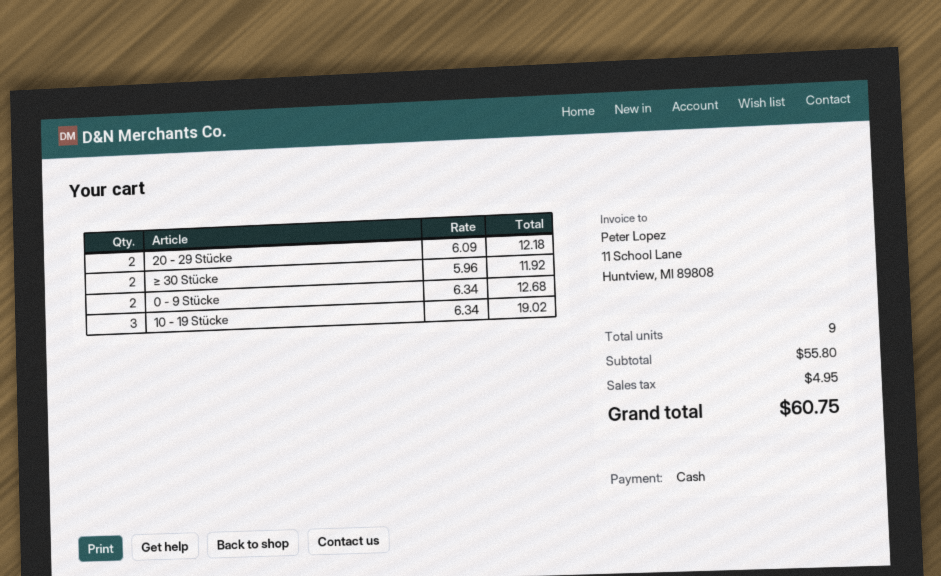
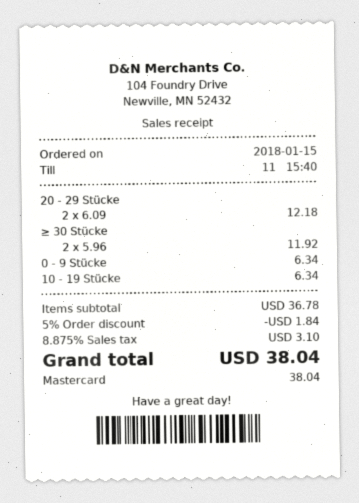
payment method: cash -> Mastercard
0 - 9 Stücke: 2 x 6.34 = 12.68 -> 1 x 6.34 = 6.34
10 - 19 Stücke: 3 x 6.34 = 19.02 -> 1 x 6.34 = 6.34
subtotal: 55.80 -> 36.78
discount: none -> 5% = 1.84
tax: 4.95 -> 3.10
total: 60.75 -> 38.04

